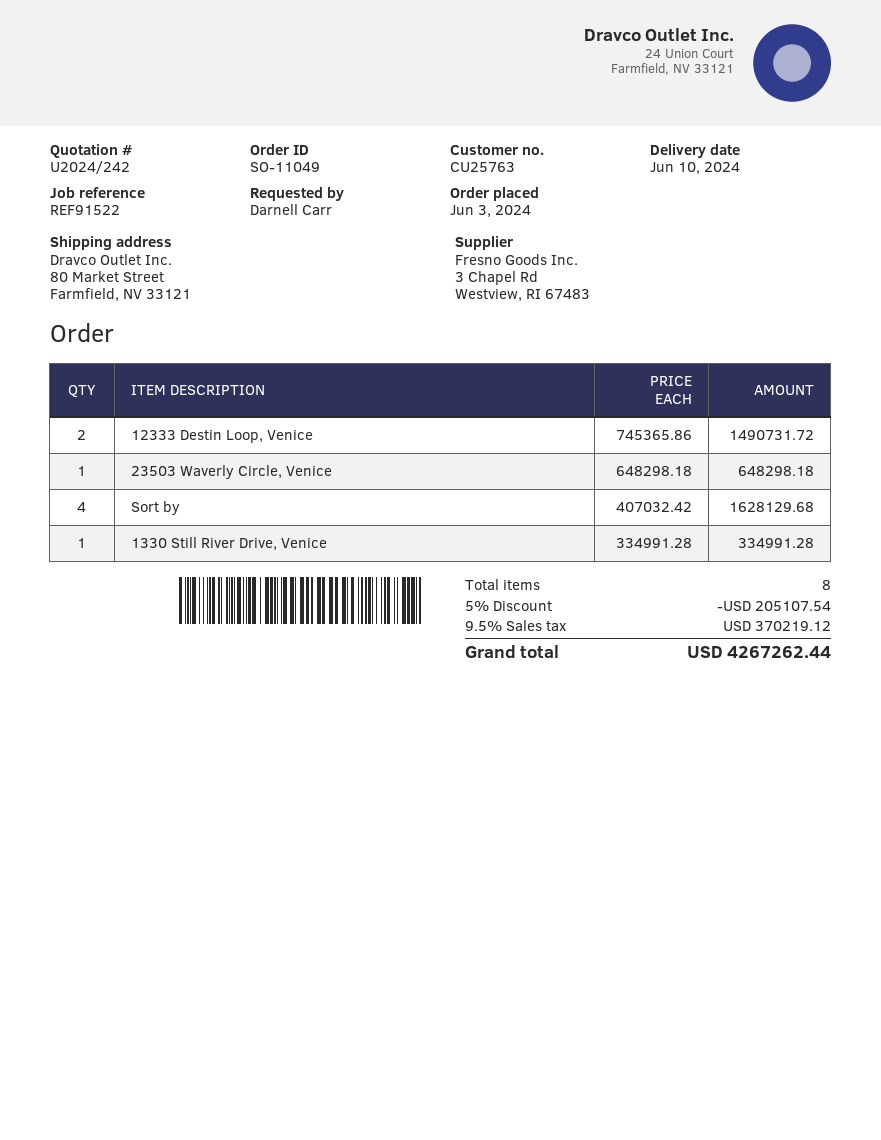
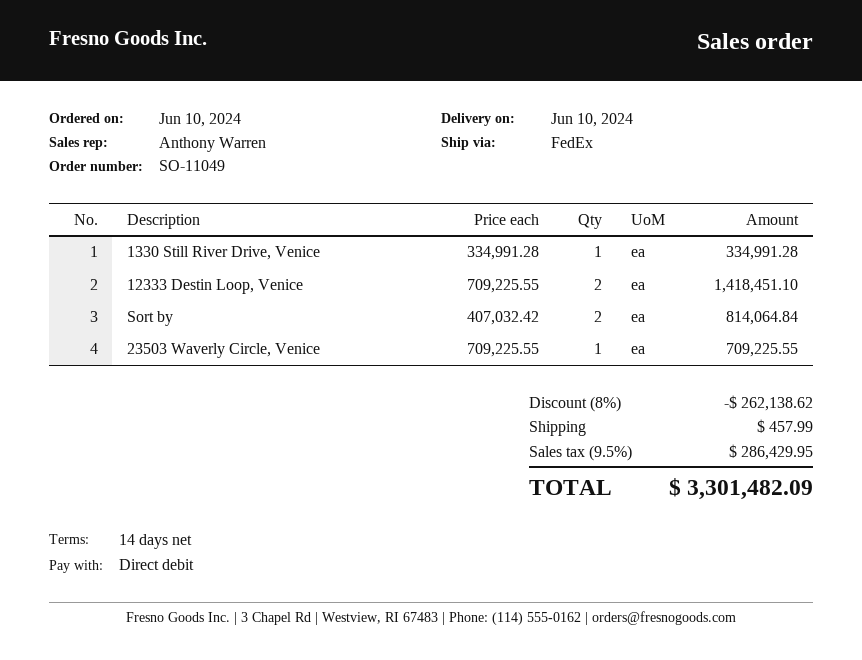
order date: 2024-06-03 -> 2024-06-10
12333 Destin Loop, Venice: 2 x 745365.86 = 1490731.72 -> 2 x 709225.55 = 1418451.10
23503 Waverly Circle, Venice: 1 x 648298.18 = 648298.18 -> 1 x 709225.55 = 709225.55
Sort by: 4 x 407032.42 = 1628129.68 -> 2 x 407032.42 = 814064.84
discount: 5% = 205107.54 -> 8% = 262138.62
shipping: none -> 457.99
tax: 9.5% = 370219.12 -> 9.5% = 286429.95
total: 4267262.44 -> 3301482.09

